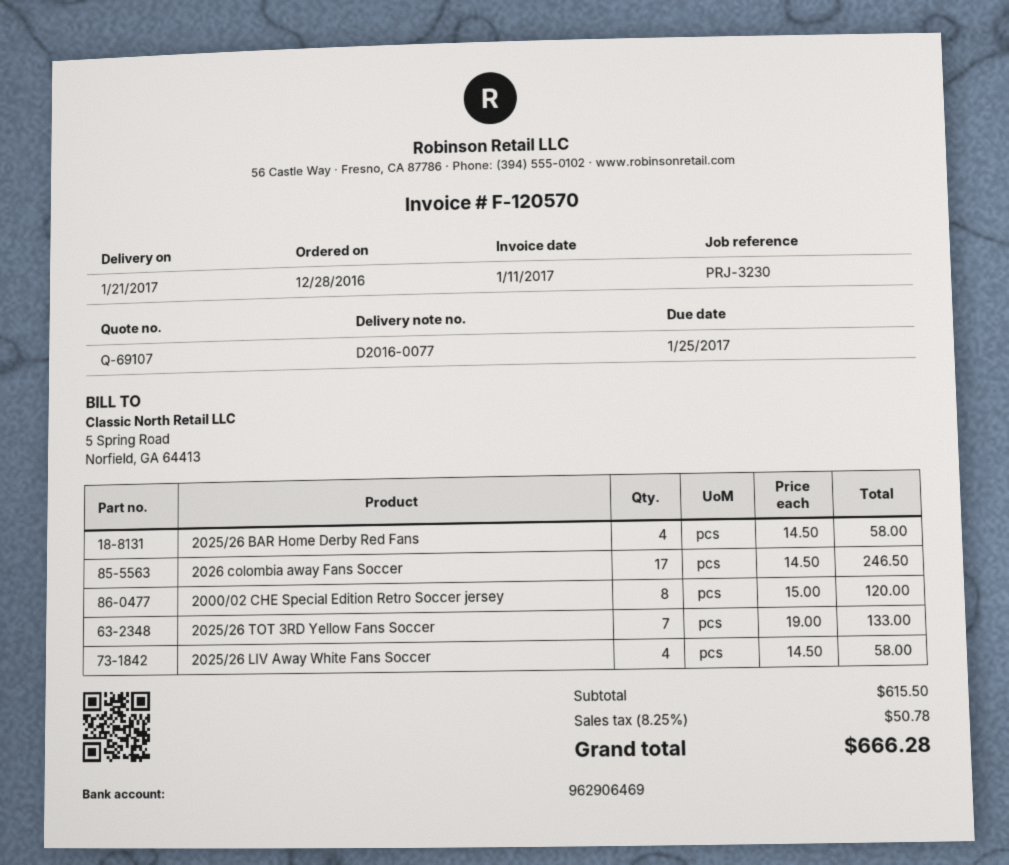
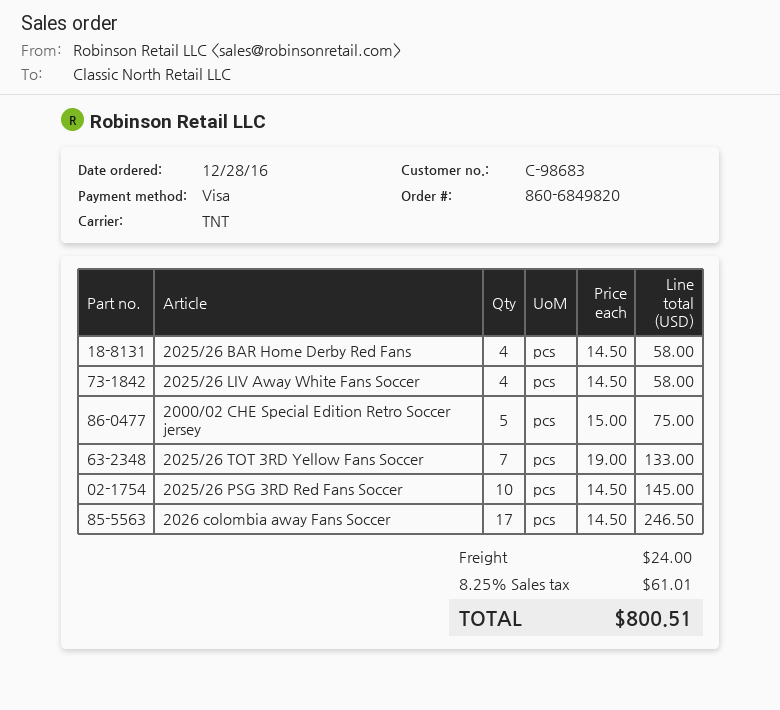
2000/02 CHE Special Edition Retro Soccer jersey: 8 x 15.00 = 120.00 -> 5 x 15.00 = 75.00
2025/26 PSG 3RD Red Fans Soccer: none -> 10 x 14.50 = 145.00
shipping: none -> 24.00
tax: 8.25% = 50.78 -> 8.25% = 61.01
total: 666.28 -> 800.51

